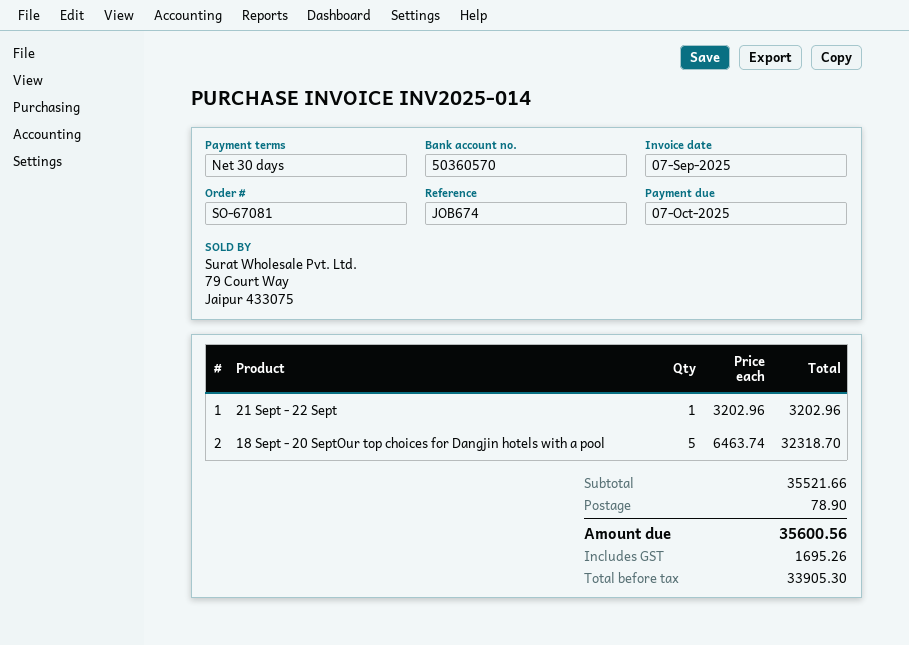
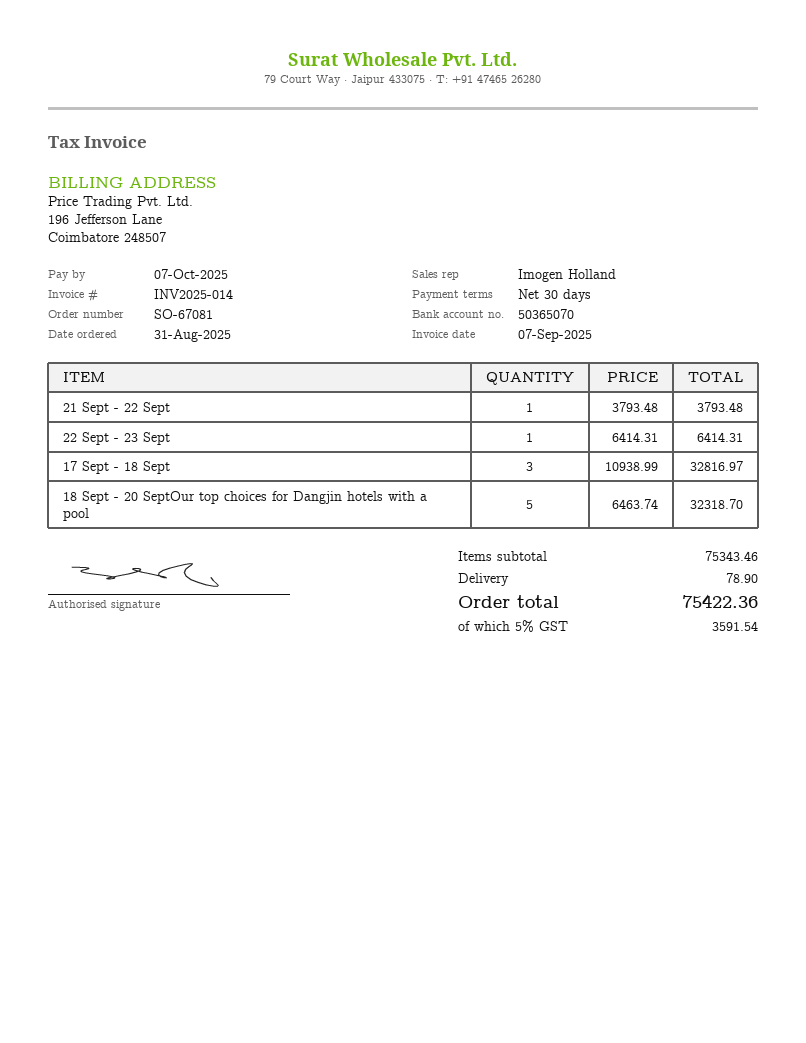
bank account: 50360570 -> 50365070
21 Sept - 22 Sept: 1 x 3202.96 = 3202.96 -> 1 x 3793.48 = 3793.48
22 Sept - 23 Sept: none -> 1 x 6414.31 = 6414.31
17 Sept - 18 Sept: none -> 3 x 10938.99 = 32816.97
subtotal: 35521.66 -> 75343.46
tax: 1695.26 -> 3591.54
total: 35600.56 -> 75422.36

